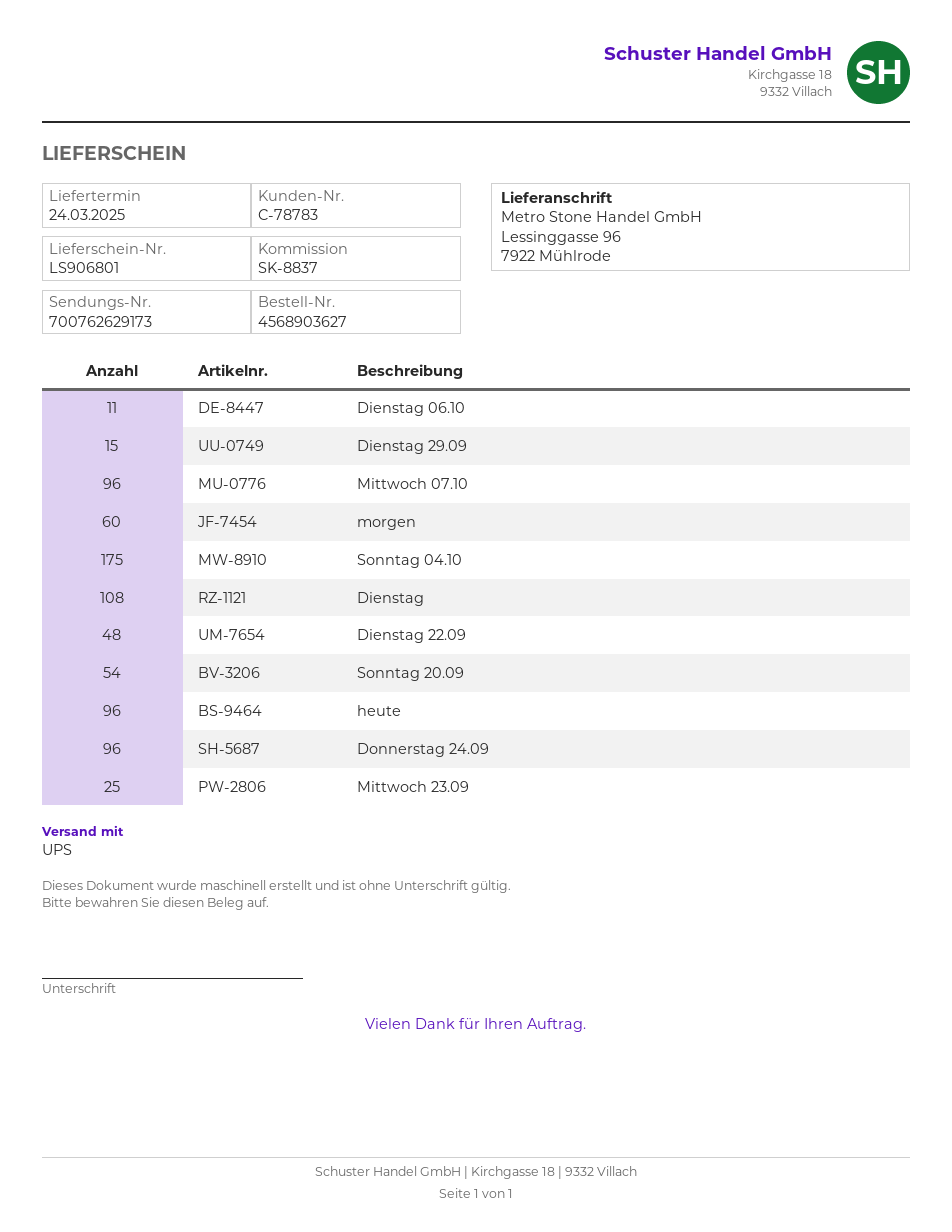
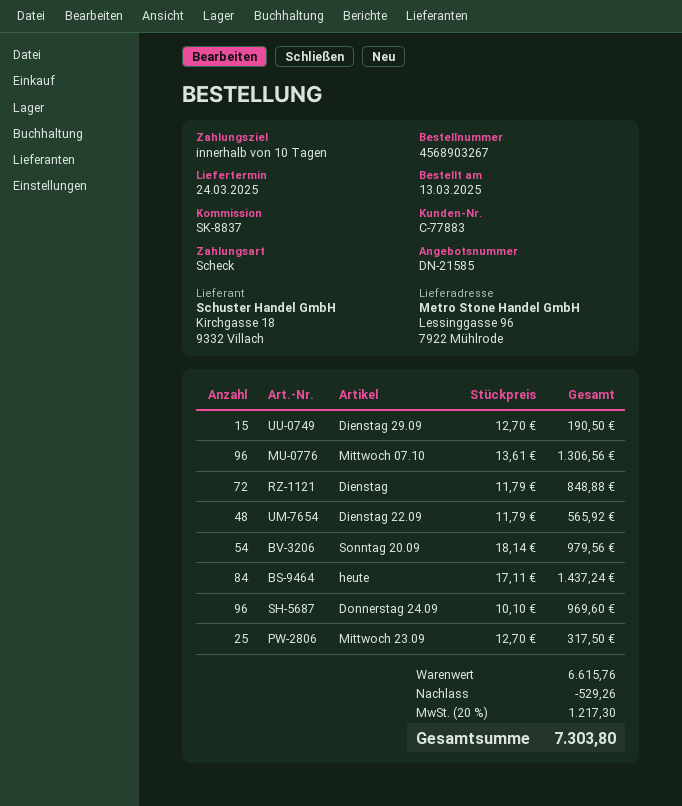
order number: 4568903627 -> 4568903267
customer number: C-78783 -> C-77883
Dienstag 06.10: 11 -> none
morgen: 60 -> none
Sonntag 04.10: 175 -> none
Dienstag: 108 -> 72
heute: 96 -> 84

